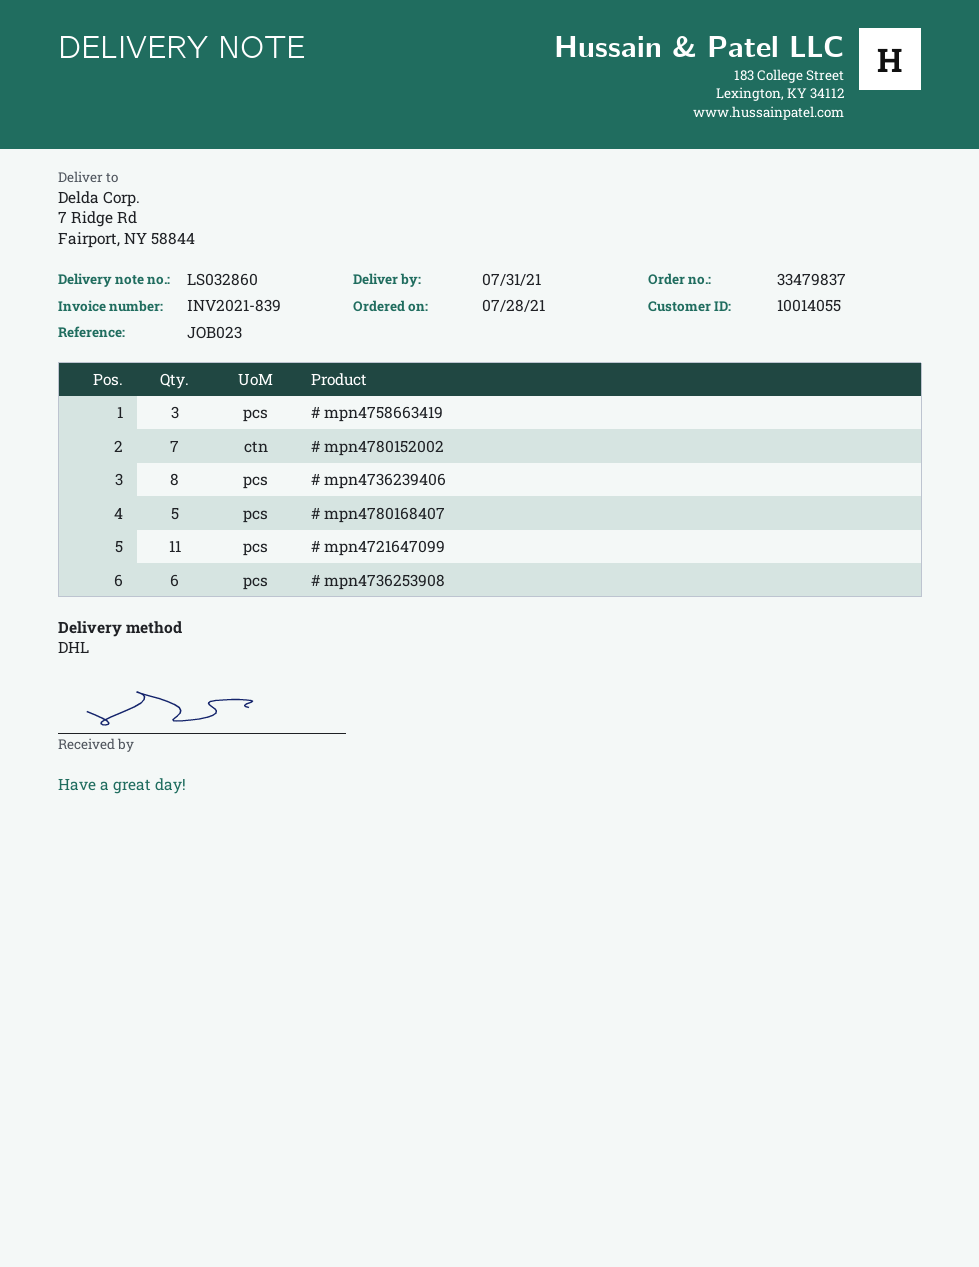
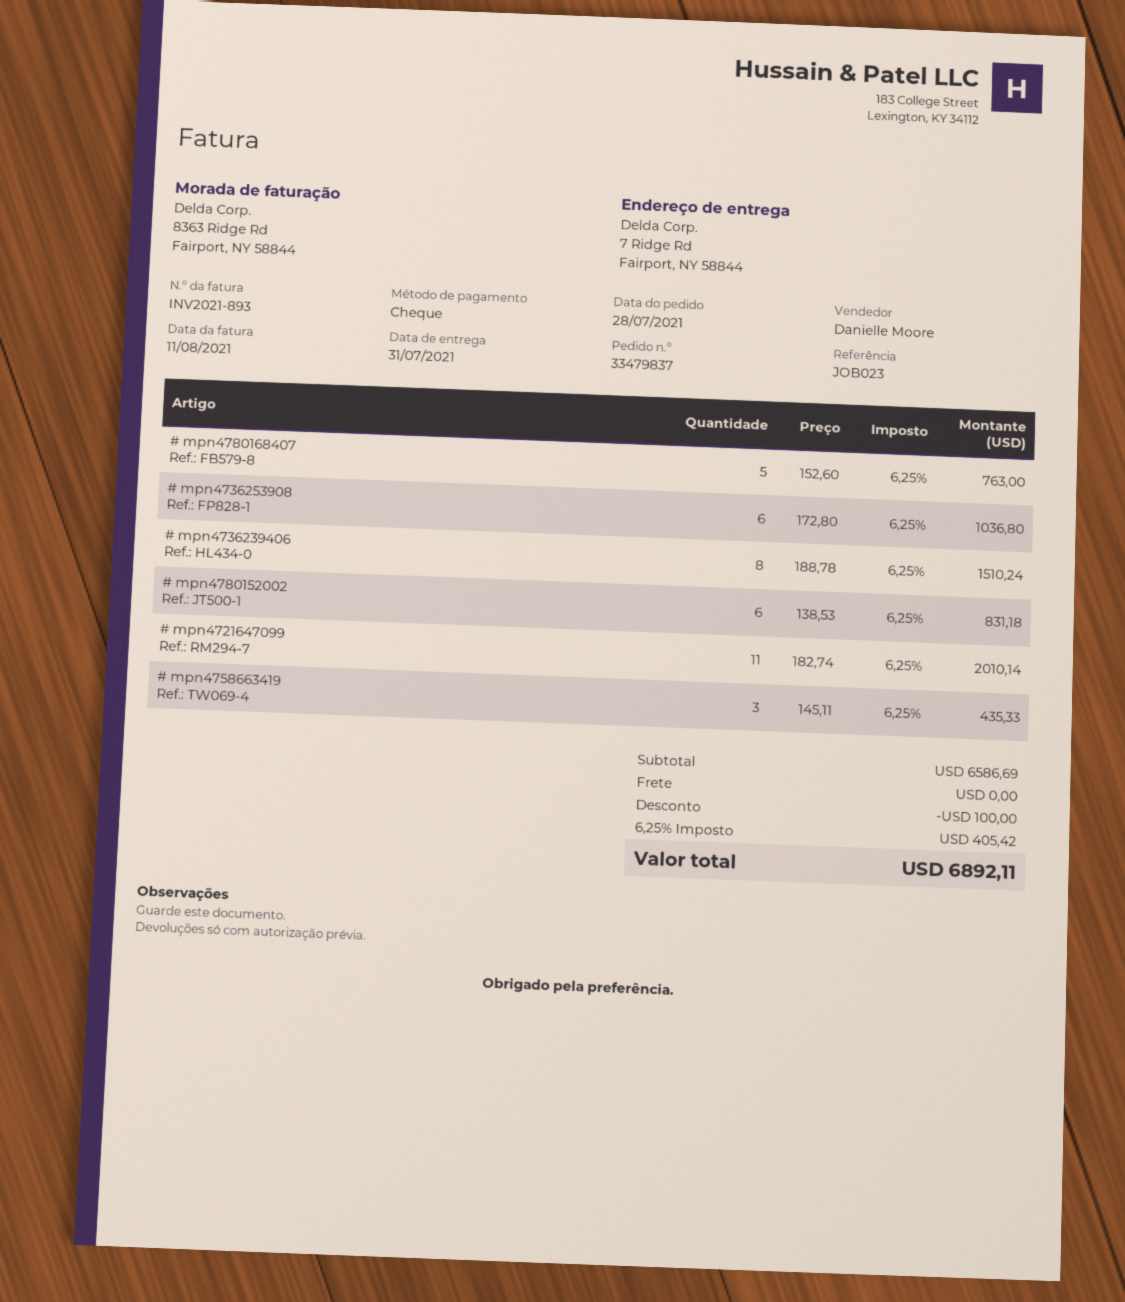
invoice number: INV2021-839 -> INV2021-893
# mpn4780152002: 7 -> 6

